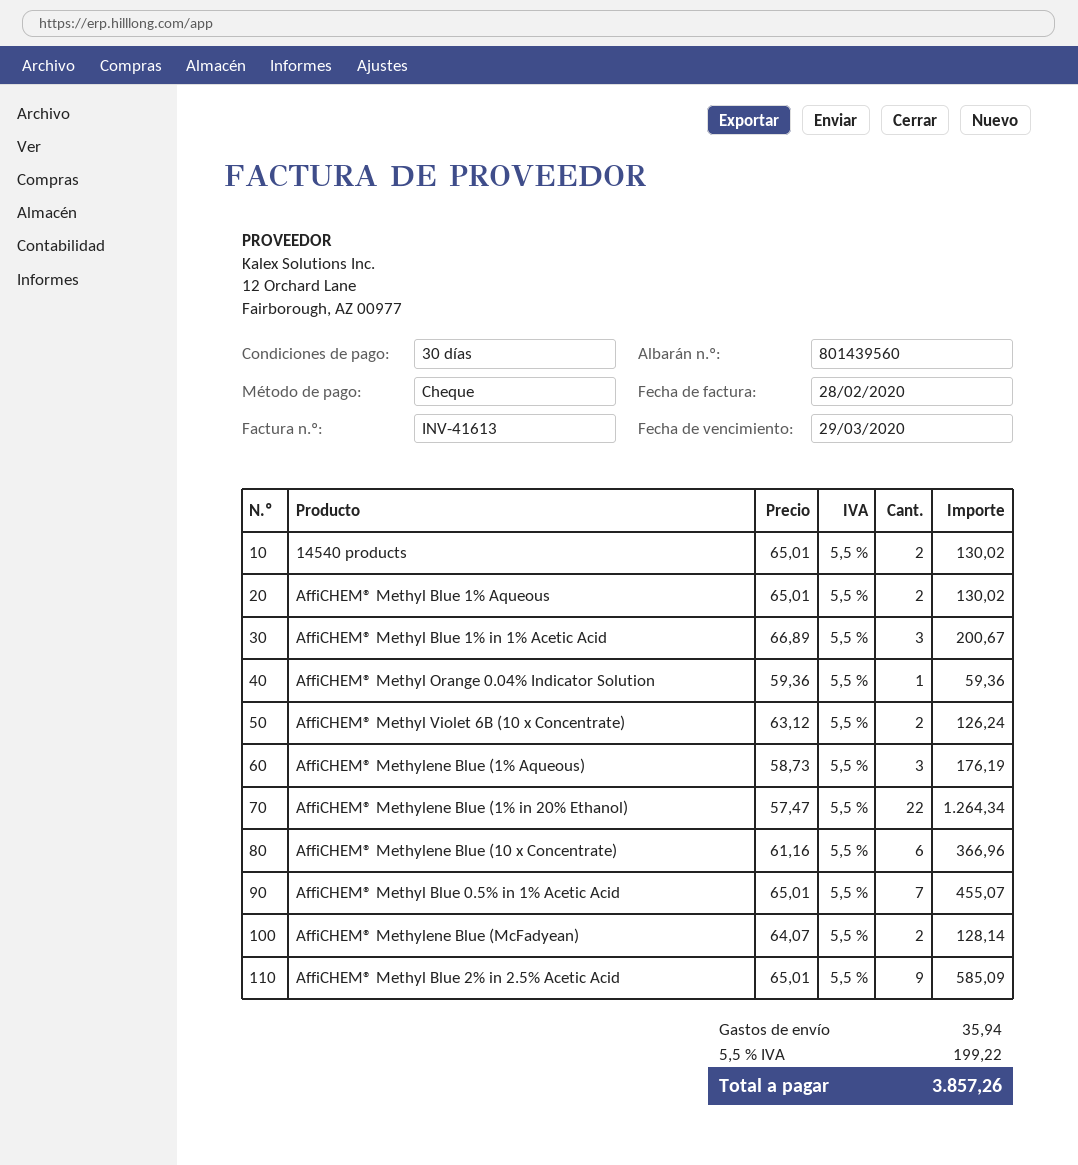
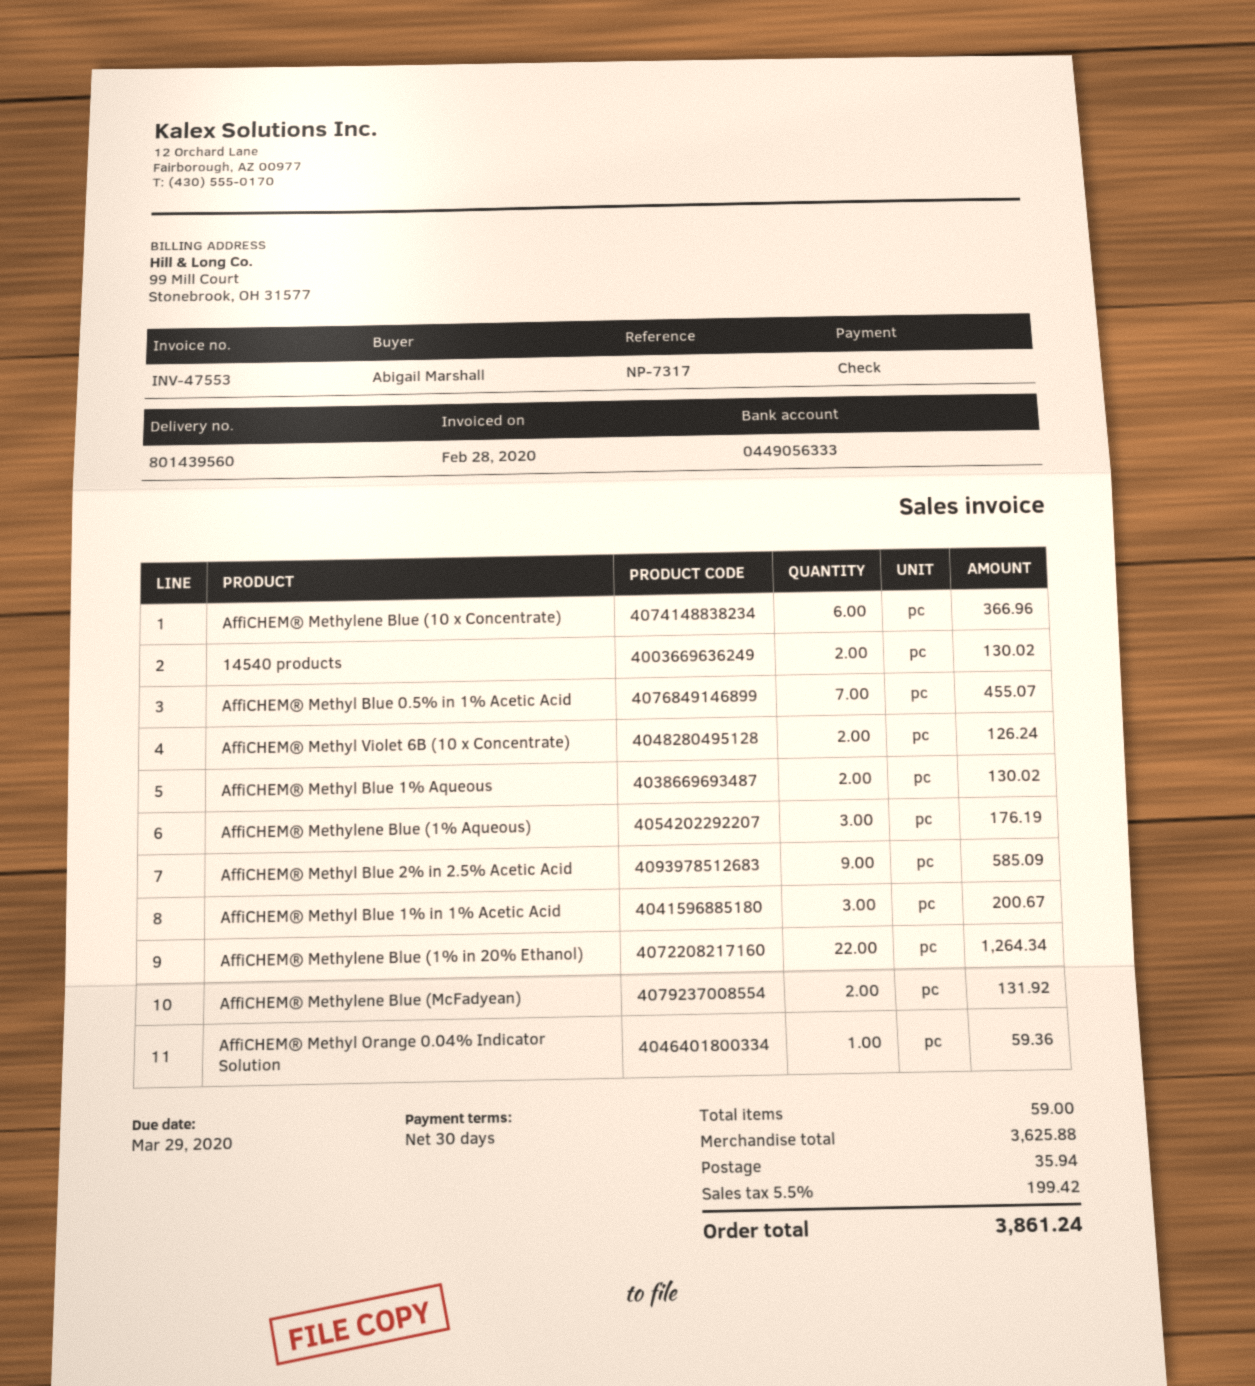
invoice number: INV-41613 -> INV-47553
AffiCHEM® Methylene Blue (McFadyean): 2 for 128.14 -> 2 for 131.92
tax: 5.5% = 199.22 -> 5.5% = 199.42
total: 3857.26 -> 3861.24

